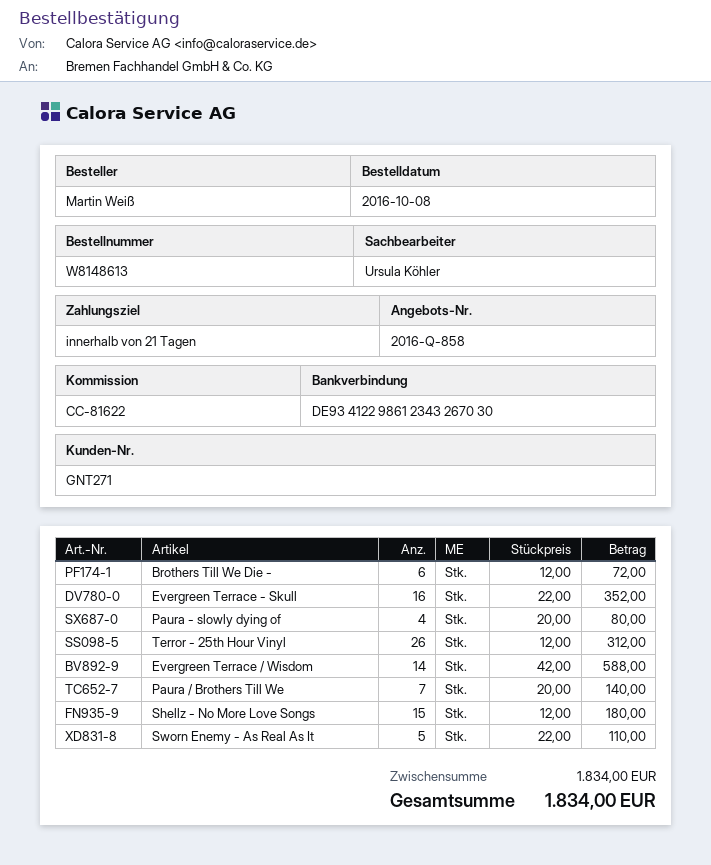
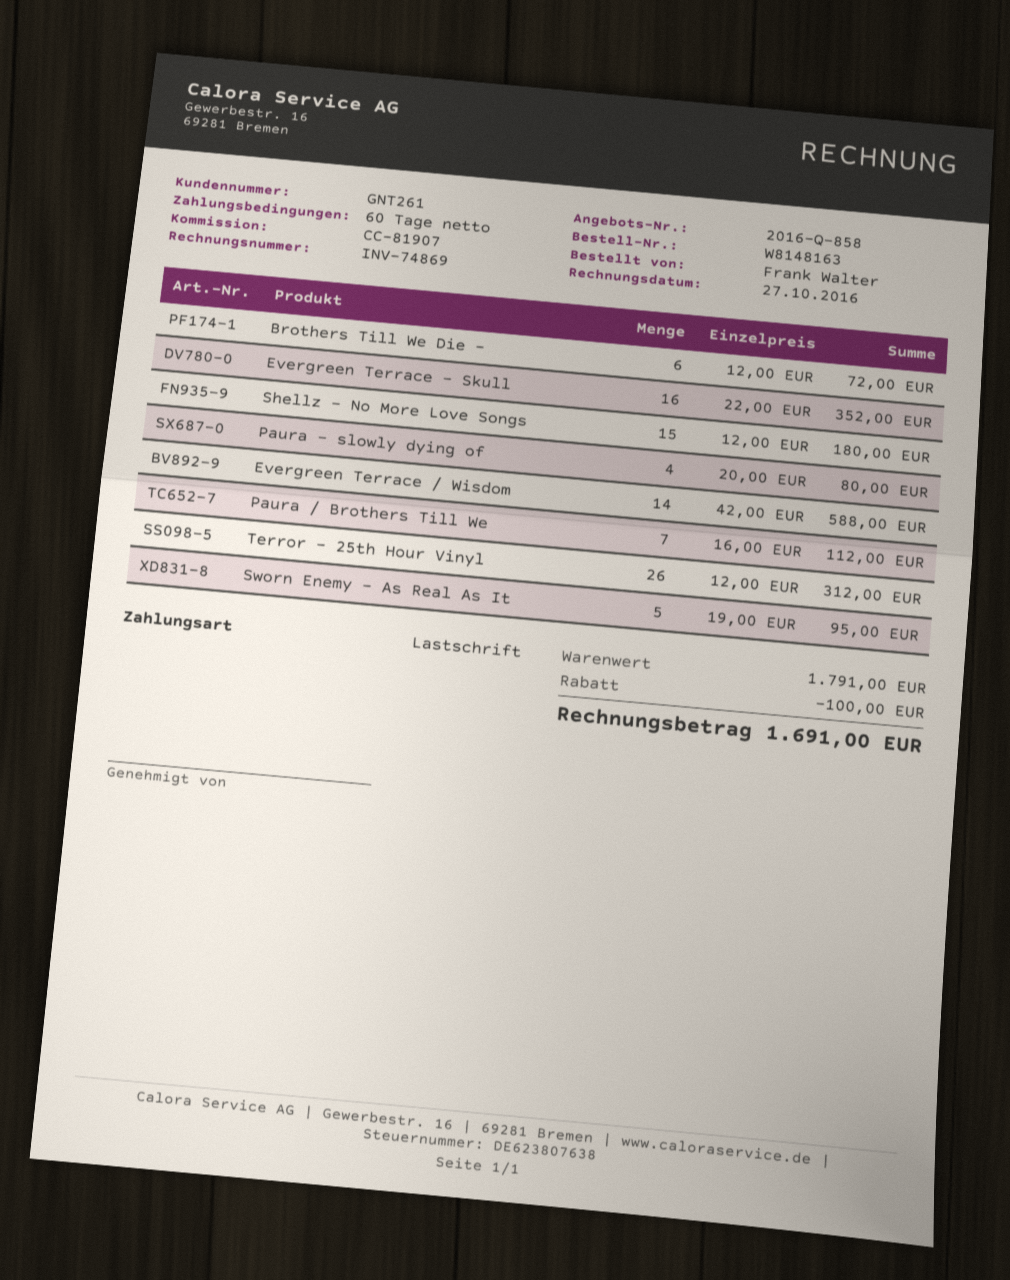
order number: W8148613 -> W8148163
payment terms: 21 days -> 60 days
customer number: GNT271 -> GNT261
reference: CC-81622 -> CC-81907
ordered by: Martin Weiß -> Frank Walter
Paura / Brothers Till We: 7 x 20.00 = 140.00 -> 7 x 16.00 = 112.00
Sworn Enemy - As Real As It: 5 x 22.00 = 110.00 -> 5 x 19.00 = 95.00
subtotal: 1834.00 -> 1791.00
discount: none -> 100.00
total: 1834.00 -> 1691.00

